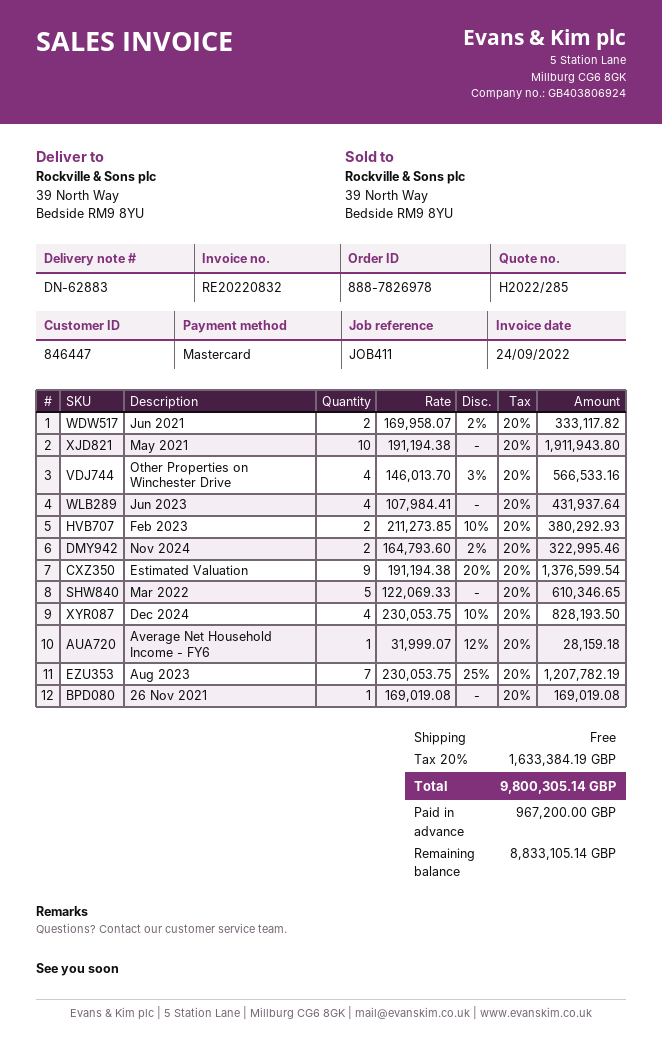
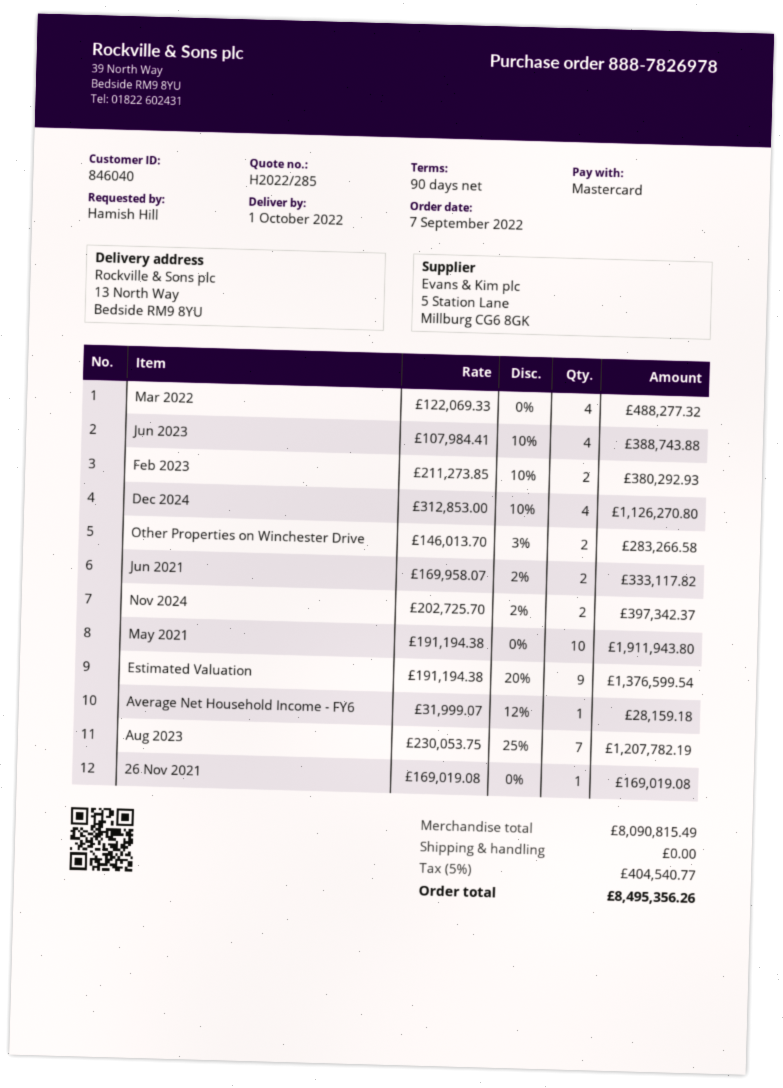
customer number: 846447 -> 846040
ship to: 39 North Way, Bedside RM9 8YU -> 13 North Way, Bedside RM9 8YU
Other Properties on Winchester Drive: 4 x 146013.70 - 3% = 566533.16 -> 2 x 146013.70 - 3% = 283266.58
Jun 2023: 4 x 107984.41 = 431937.64 -> 4 x 107984.41 - 10% = 388743.88
Nov 2024: 2 x 164793.60 - 2% = 322995.46 -> 2 x 202725.70 - 2% = 397342.37
Mar 2022: 5 x 122069.33 = 610346.65 -> 4 x 122069.33 = 488277.32
Dec 2024: 4 x 230053.75 - 10% = 828193.50 -> 4 x 312853.00 - 10% = 1126270.80
tax: 20% = 1633384.19 -> 5% = 404540.77
total: 9800305.14 -> 8495356.26

